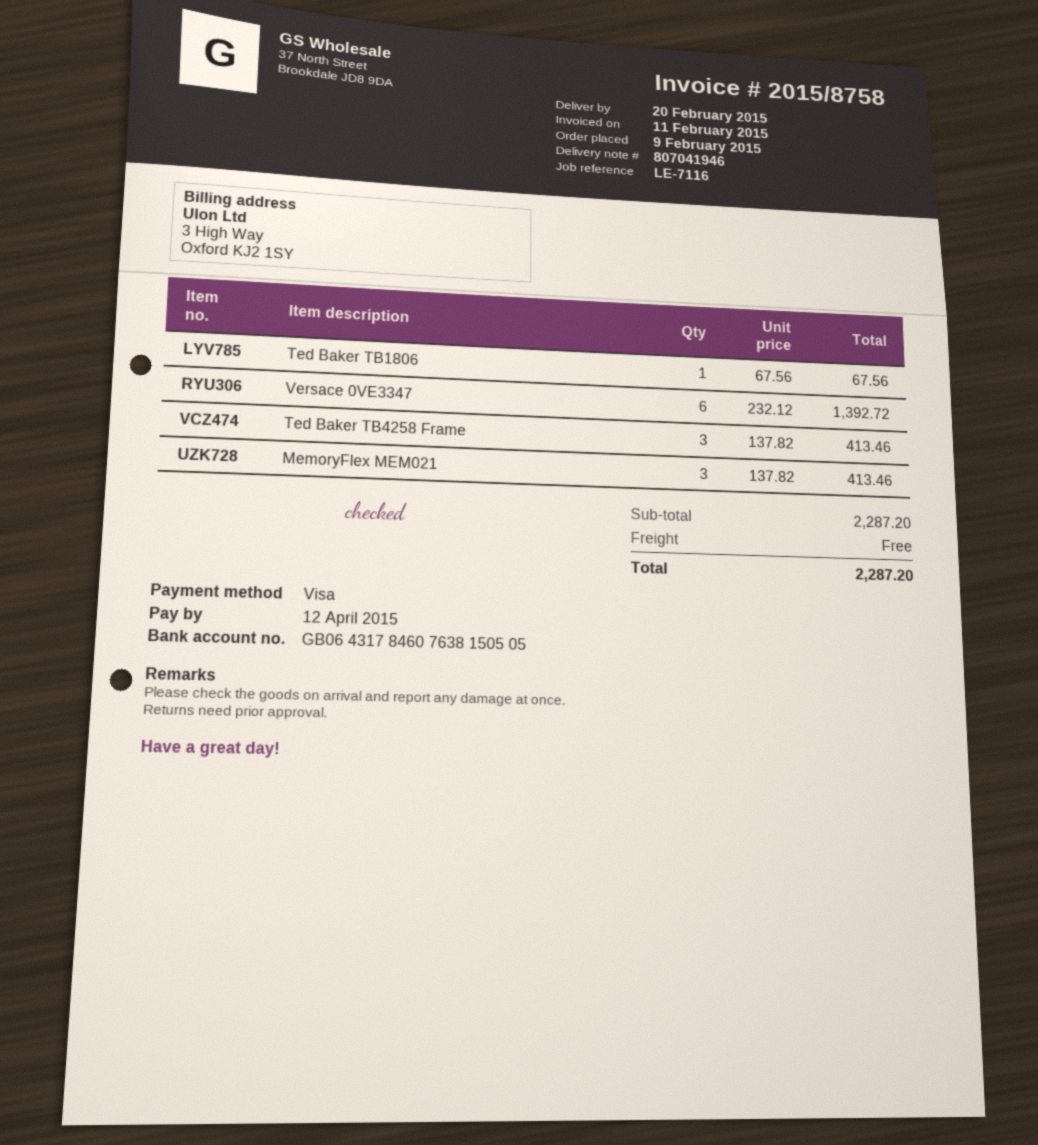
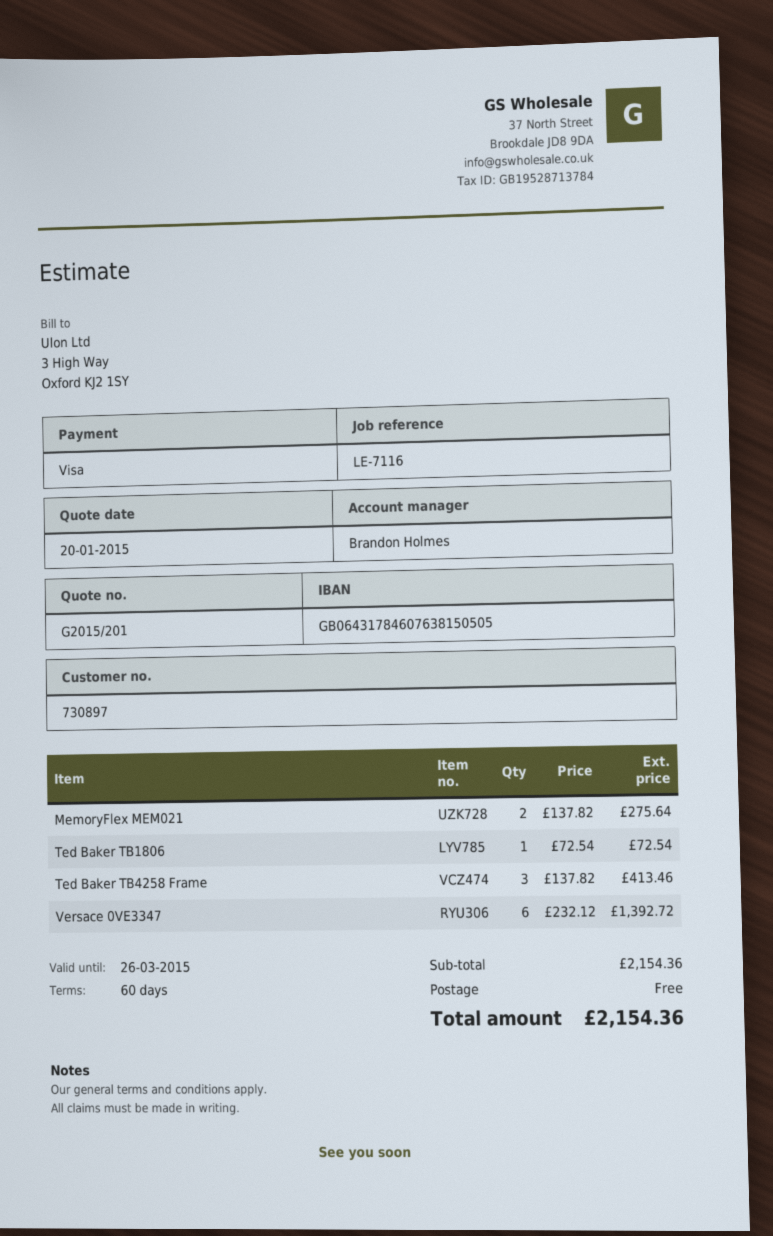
Ted Baker TB1806: 1 x 67.56 = 67.56 -> 1 x 72.54 = 72.54
MemoryFlex MEM021: 3 x 137.82 = 413.46 -> 2 x 137.82 = 275.64
subtotal: 2287.20 -> 2154.36
total: 2287.20 -> 2154.36

